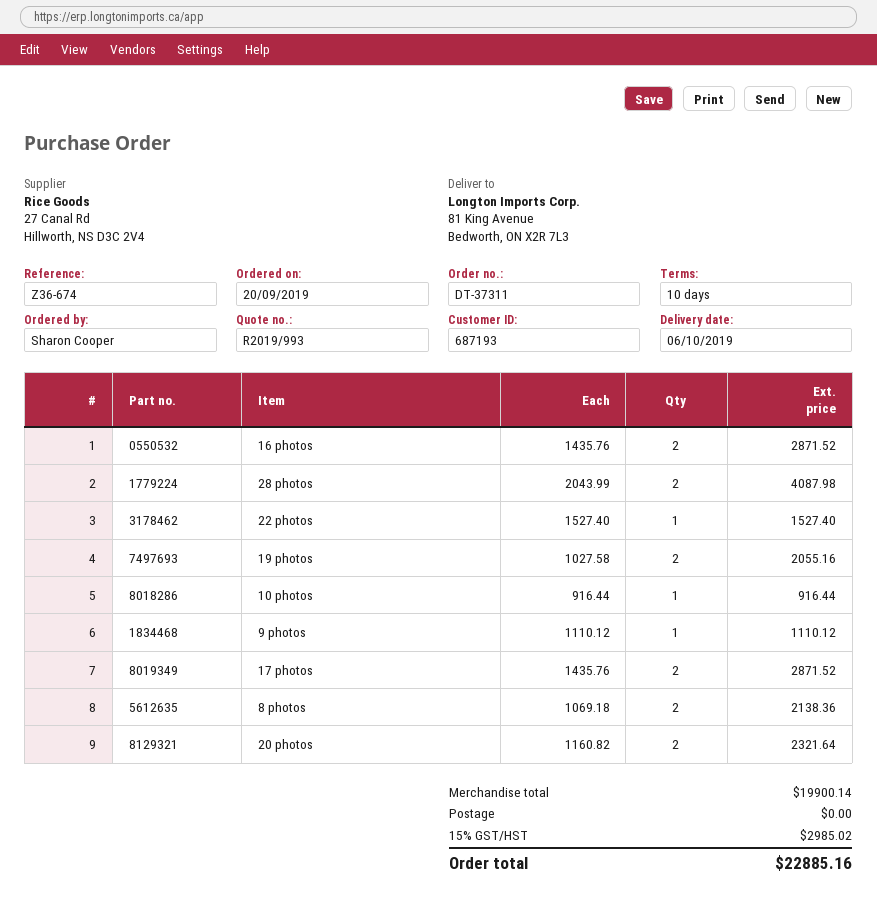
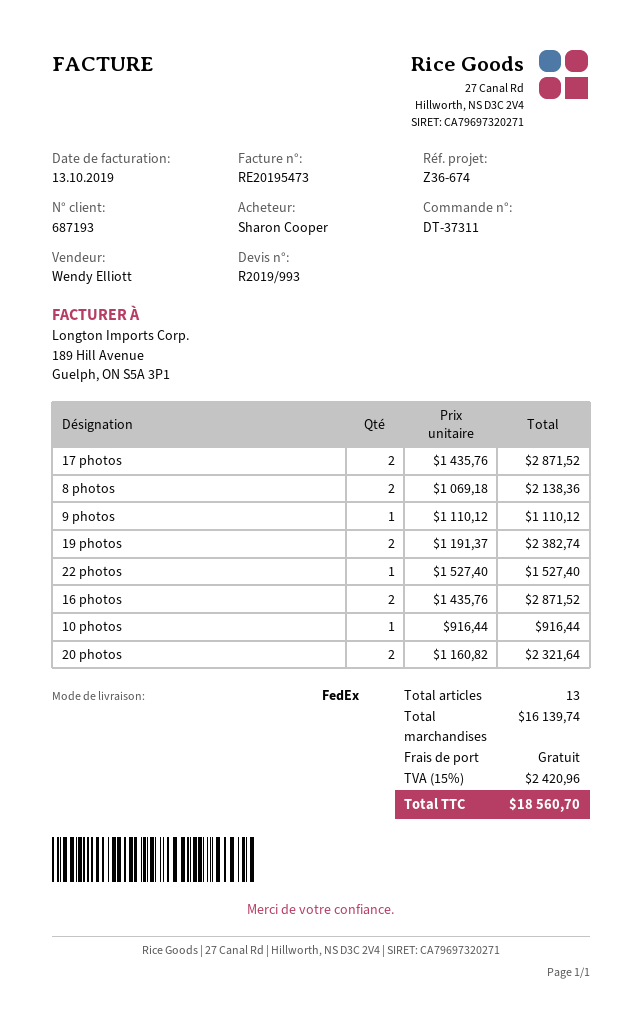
28 photos: 2 x 2043.99 = 4087.98 -> none
19 photos: 2 x 1027.58 = 2055.16 -> 2 x 1191.37 = 2382.74
subtotal: 19900.14 -> 16139.74
tax: 15% = 2985.02 -> 15% = 2420.96
total: 22885.16 -> 18560.70

